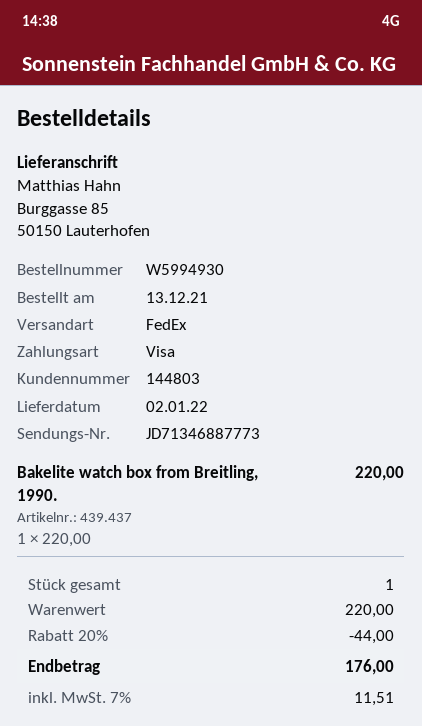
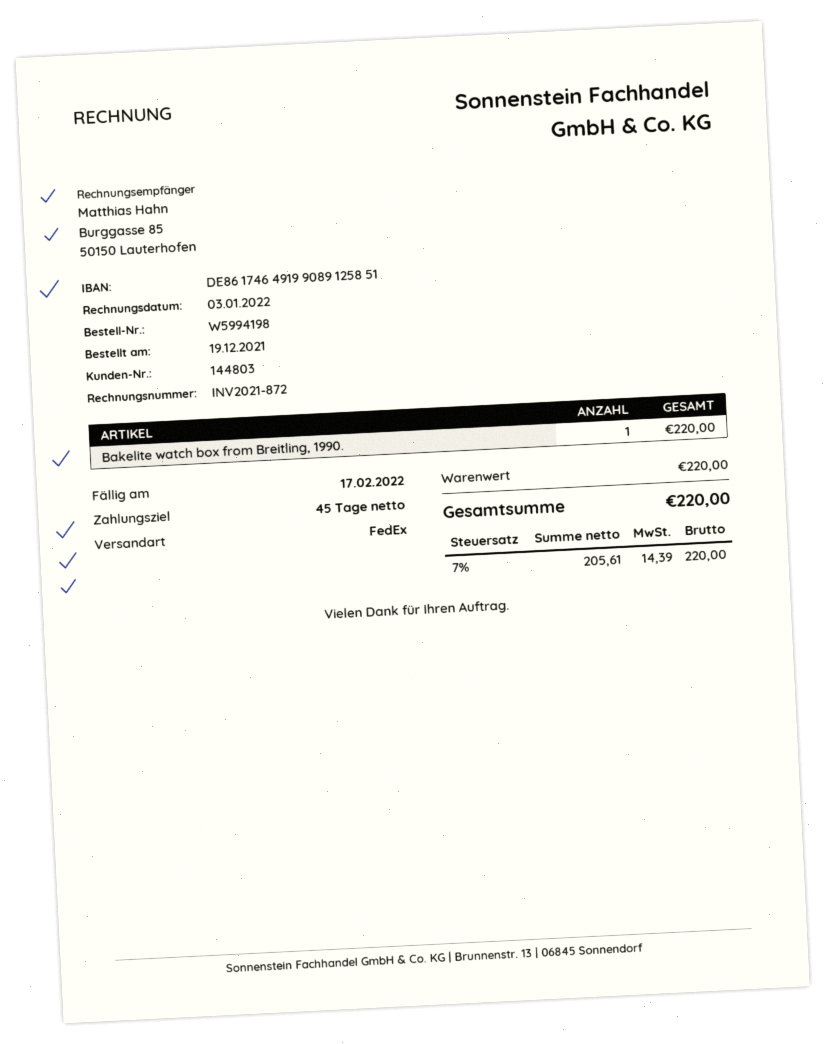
order number: W5994930 -> W5994198
order date: 2021-12-13 -> 2021-12-19
discount: 20% = 44.00 -> none
tax: 7% = 11.51 -> 7% = 14.39
total: 176.00 -> 220.00

